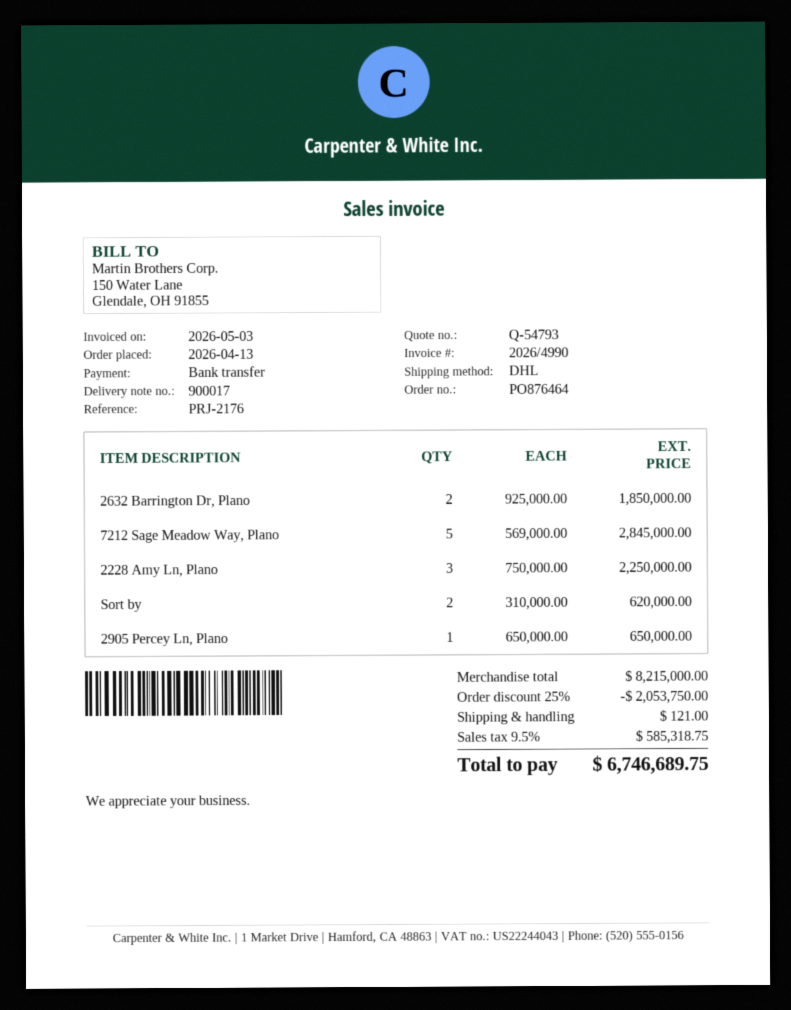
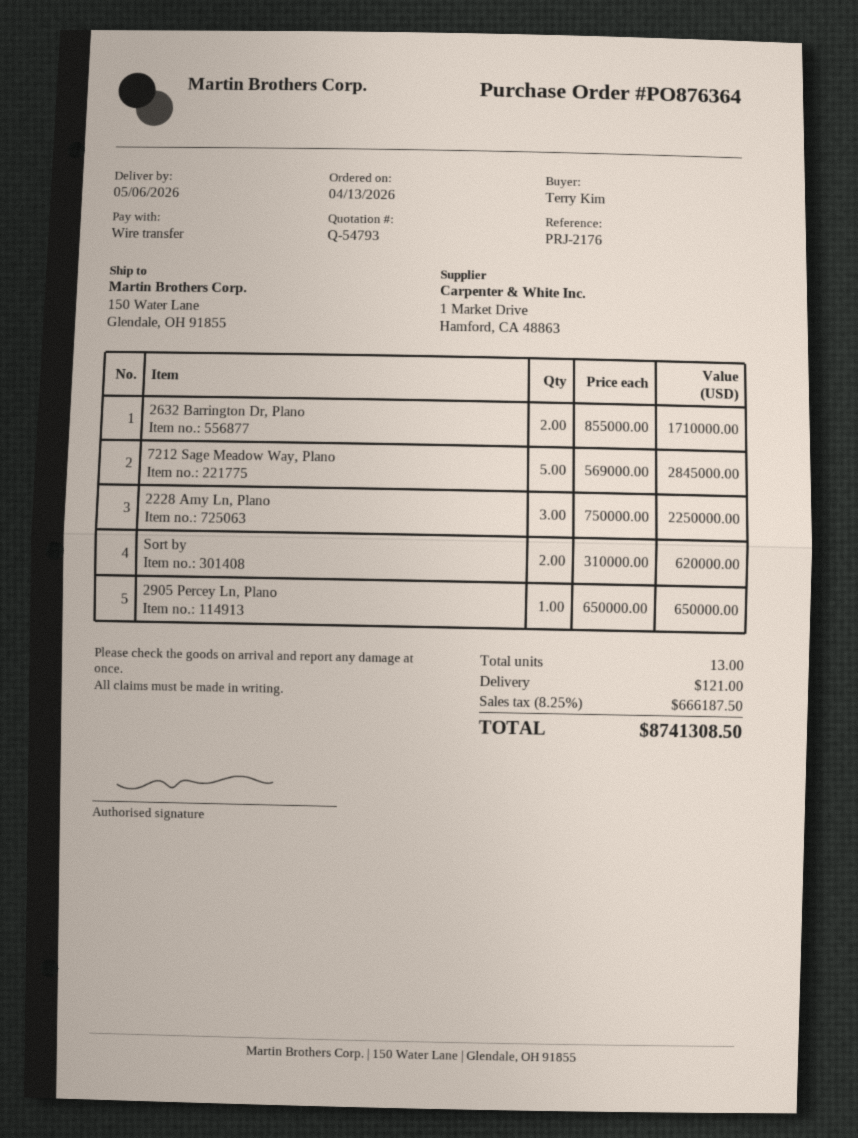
order number: PO876464 -> PO876364
2632 Barrington Dr, Plano: 2 x 925000.00 = 1850000.00 -> 2 x 855000.00 = 1710000.00
discount: 25% = 2053750.00 -> none
tax: 9.5% = 585318.75 -> 8.25% = 666187.50
total: 6746689.75 -> 8741308.50

